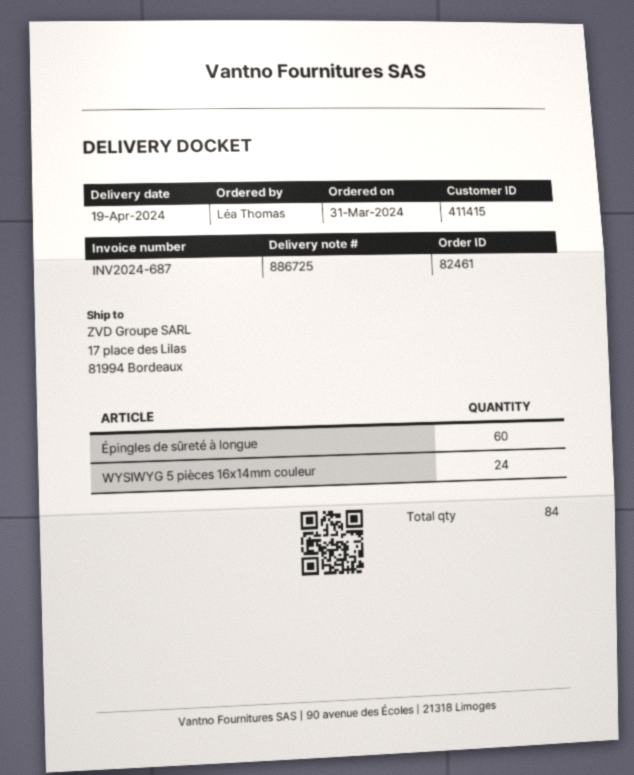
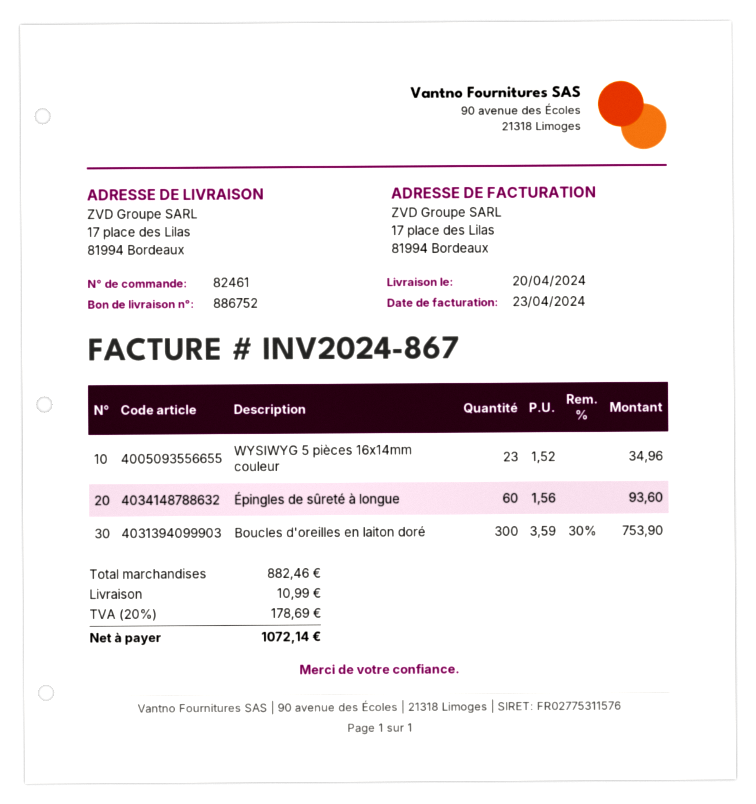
delivery note number: 886725 -> 886752
delivery date: 2024-04-19 -> 2024-04-20
invoice number: INV2024-687 -> INV2024-867
WYSIWYG 5 pièces 16x14mm couleur: 24 -> 23
Boucles d'oreilles en laiton doré: none -> 300

